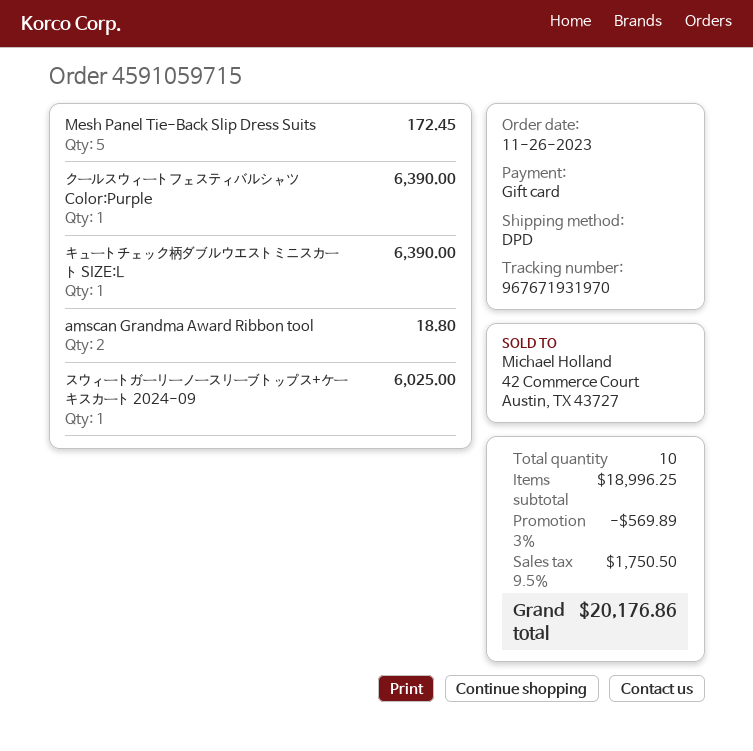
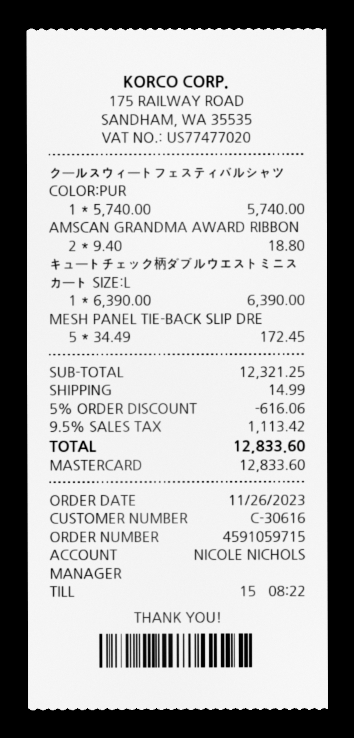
payment method: gift card -> Mastercard
クールスウィートフェスティバルシャツ Color:Purple: 1 for 6390.00 -> 1 for 5740.00
スウィートガーリーノースリーブトップス+ケーキスカート 2024-09: 1 for 6025.00 -> none
subtotal: 18996.25 -> 12321.25
discount: 3% = 569.89 -> 5% = 616.06
shipping: none -> 14.99
tax: 9.5% = 1750.50 -> 9.5% = 1113.42
total: 20176.86 -> 12833.60

